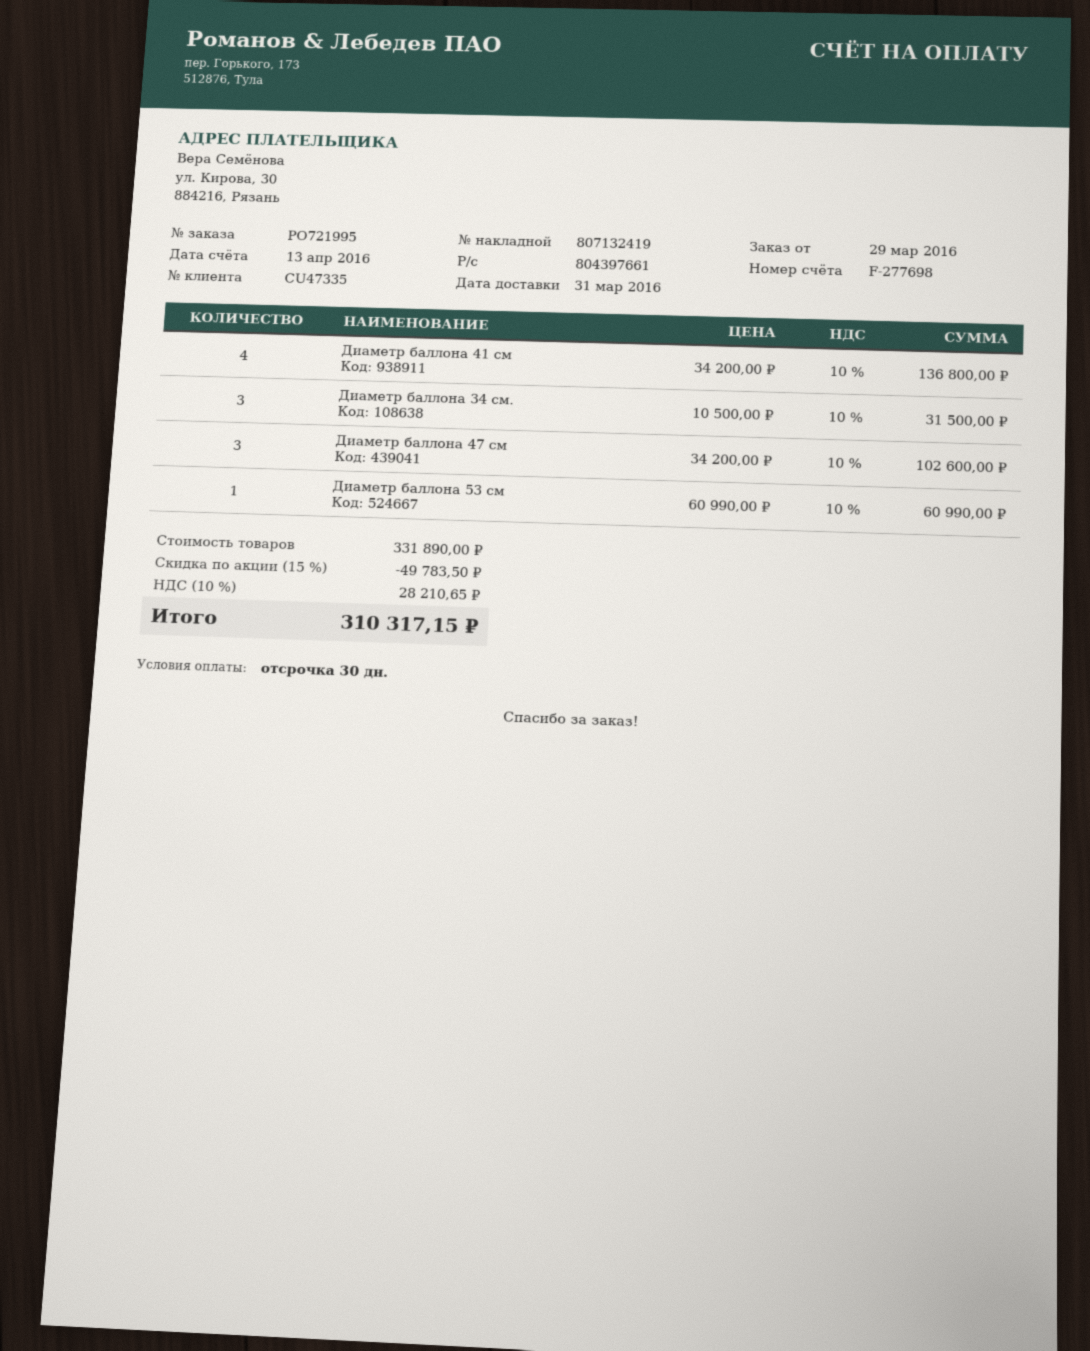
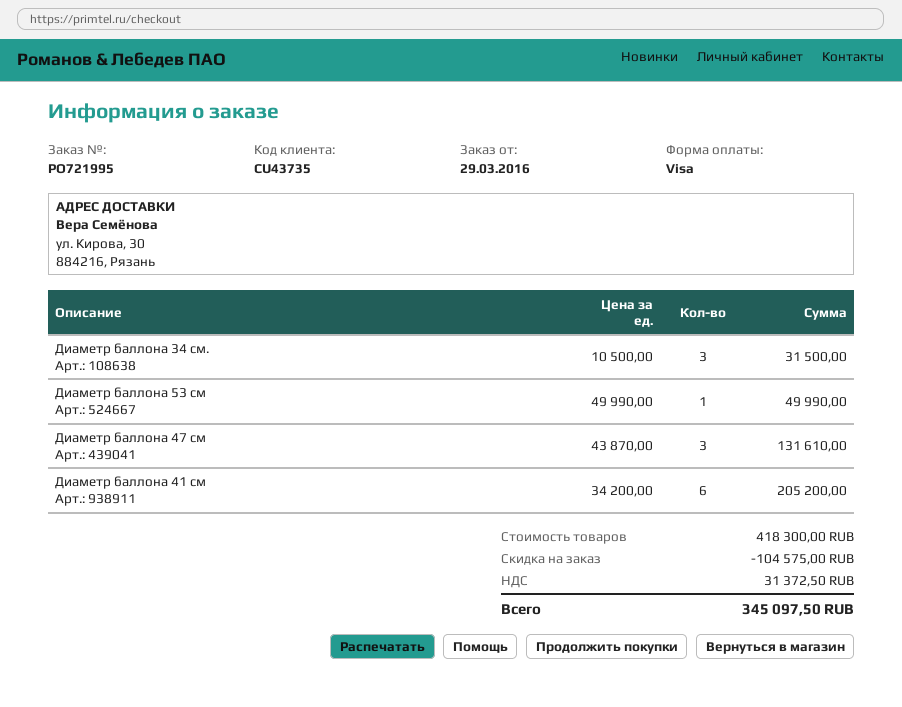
customer number: CU47335 -> CU43735
Диаметр баллона 41 см: 4 x 34200.00 = 136800.00 -> 6 x 34200.00 = 205200.00
Диаметр баллона 47 см: 3 x 34200.00 = 102600.00 -> 3 x 43870.00 = 131610.00
Диаметр баллона 53 см: 1 x 60990.00 = 60990.00 -> 1 x 49990.00 = 49990.00
subtotal: 331890.00 -> 418300.00
discount: 49783.50 -> 104575.00
tax: 28210.65 -> 31372.50
total: 310317.15 -> 345097.50

